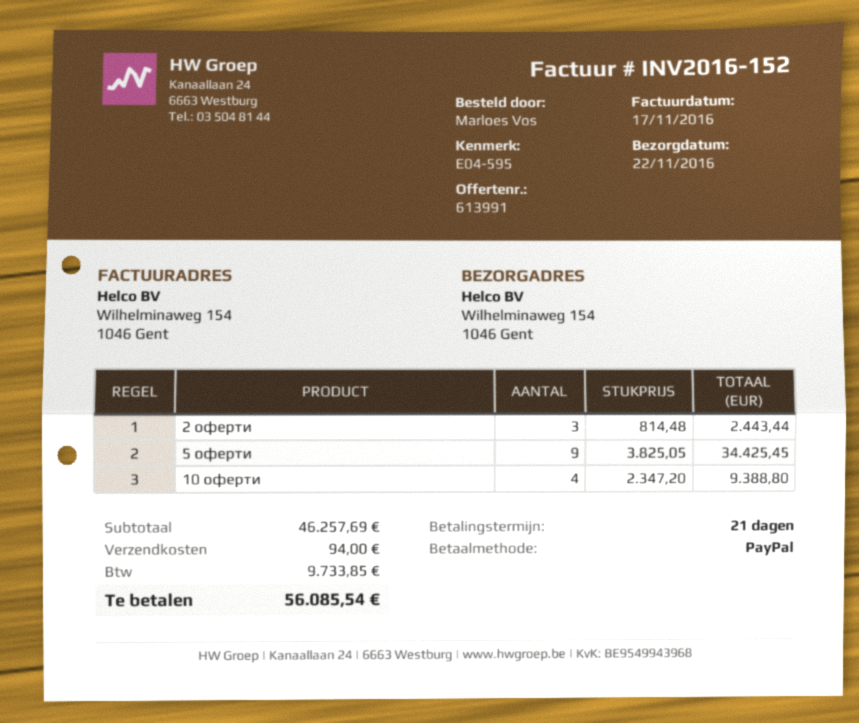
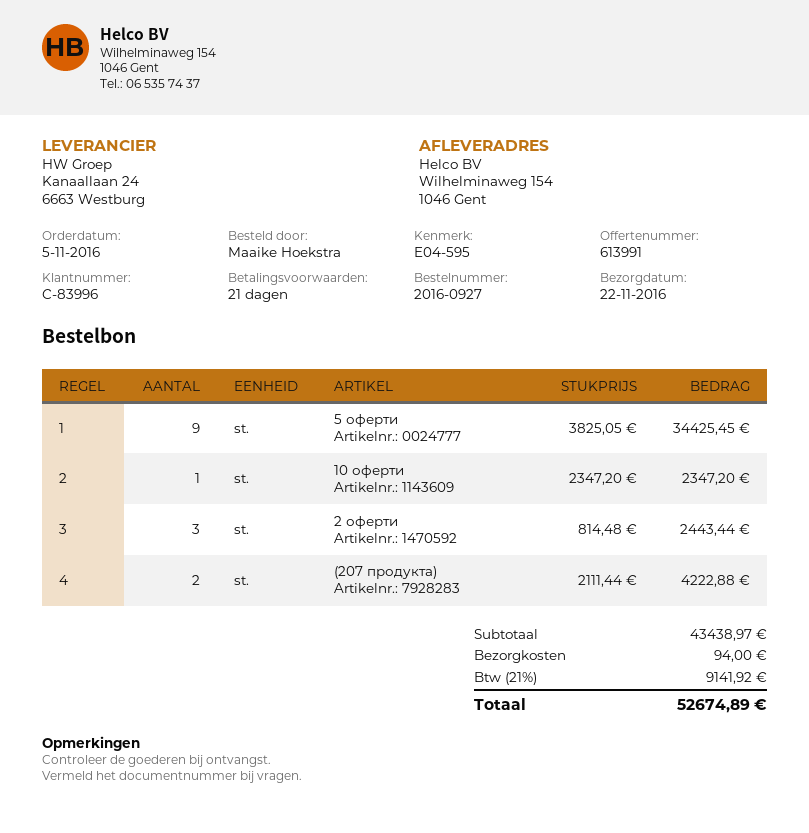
ordered by: Marloes Vos -> Maaike Hoekstra
10 оферти: 4 x 2347.20 = 9388.80 -> 1 x 2347.20 = 2347.20
(207 продукта): none -> 2 x 2111.44 = 4222.88
subtotal: 46257.69 -> 43438.97
tax: 9733.85 -> 9141.92
total: 56085.54 -> 52674.89

